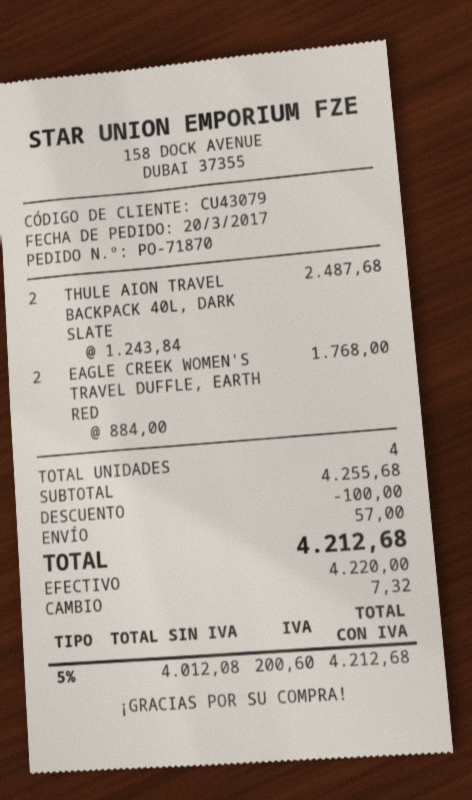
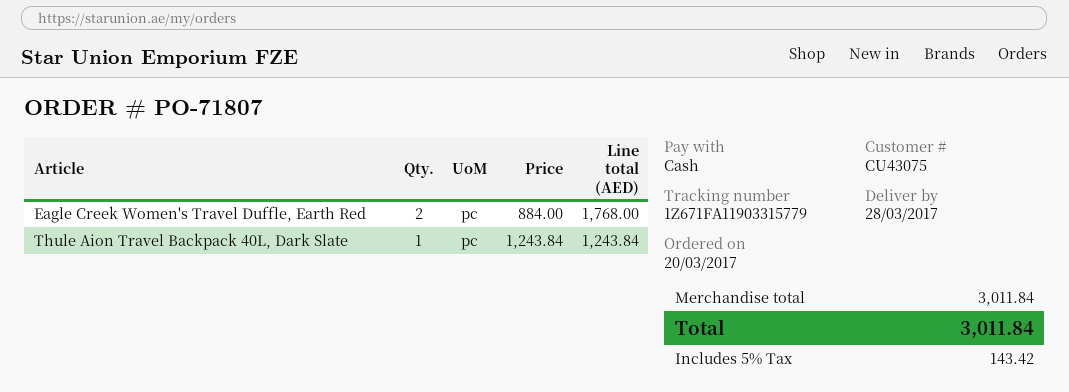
order number: PO-71870 -> PO-71807
customer number: CU43079 -> CU43075
THULE AION TRAVEL BACKPACK 40L, DARK SLATE: 2 x 1243.84 = 2487.68 -> 1 x 1243.84 = 1243.84
subtotal: 4255.68 -> 3011.84
discount: 100.00 -> none
shipping: 57.00 -> none
tax: 5% = 200.60 -> 5% = 143.42
total: 4212.68 -> 3011.84

